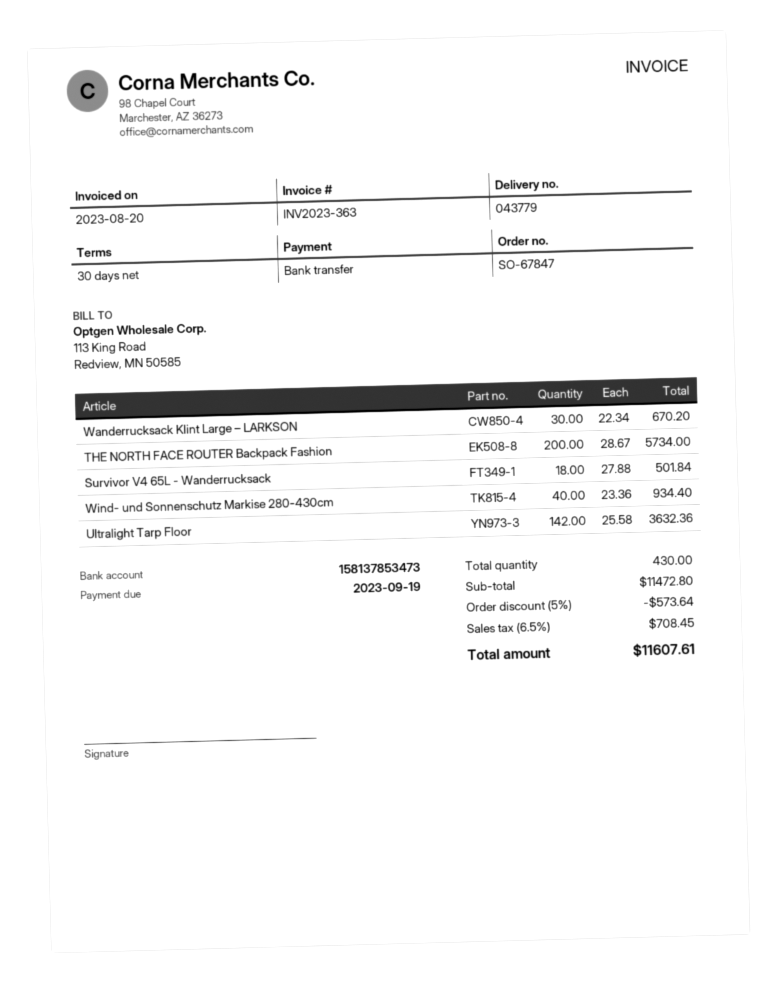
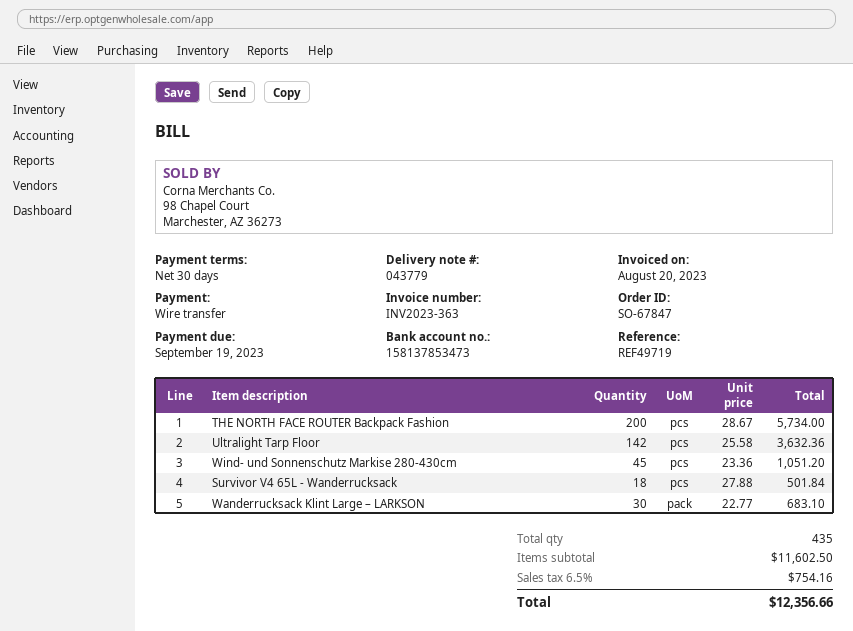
Wanderrucksack Klint Large – LARKSON: 30 x 22.34 = 670.20 -> 30 x 22.77 = 683.10
Wind- und Sonnenschutz Markise 280-430cm: 40 x 23.36 = 934.40 -> 45 x 23.36 = 1051.20
total quantity: 430 -> 435
subtotal: 11472.80 -> 11602.50
discount: 5% = 573.64 -> none
tax: 6.5% = 708.45 -> 6.5% = 754.16
total: 11607.61 -> 12356.66

